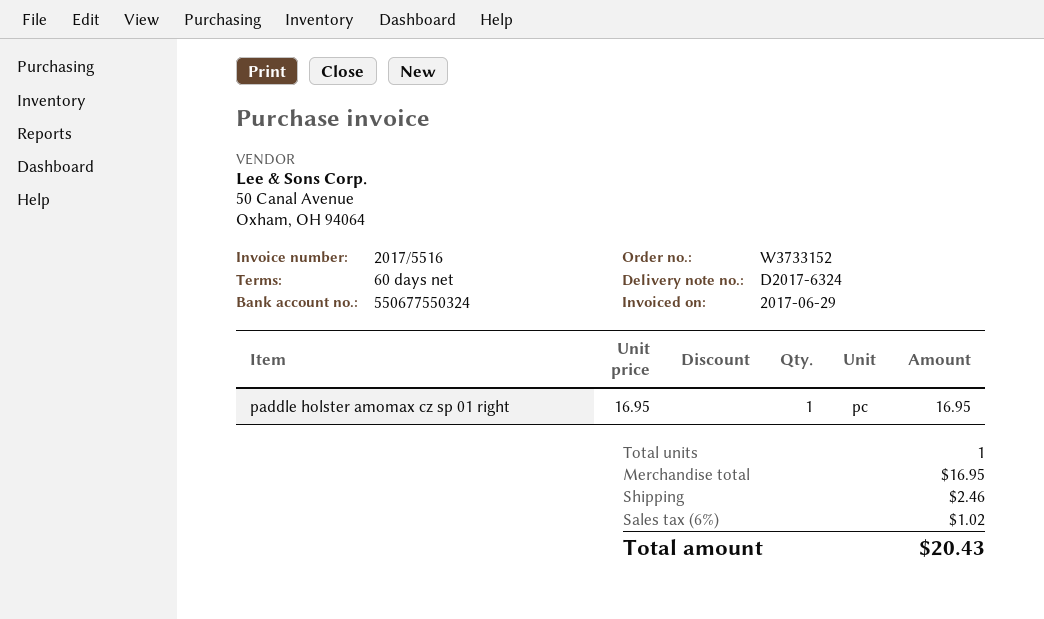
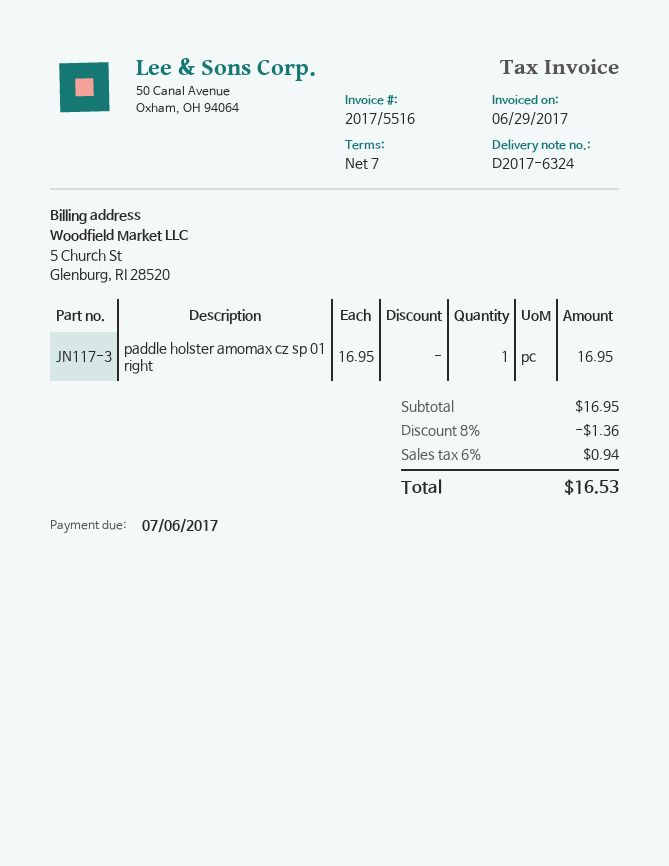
payment terms: 60 days -> 7 days
discount: none -> 8% = 1.36
shipping: 2.46 -> none
tax: 6% = 1.02 -> 6% = 0.94
total: 20.43 -> 16.53

